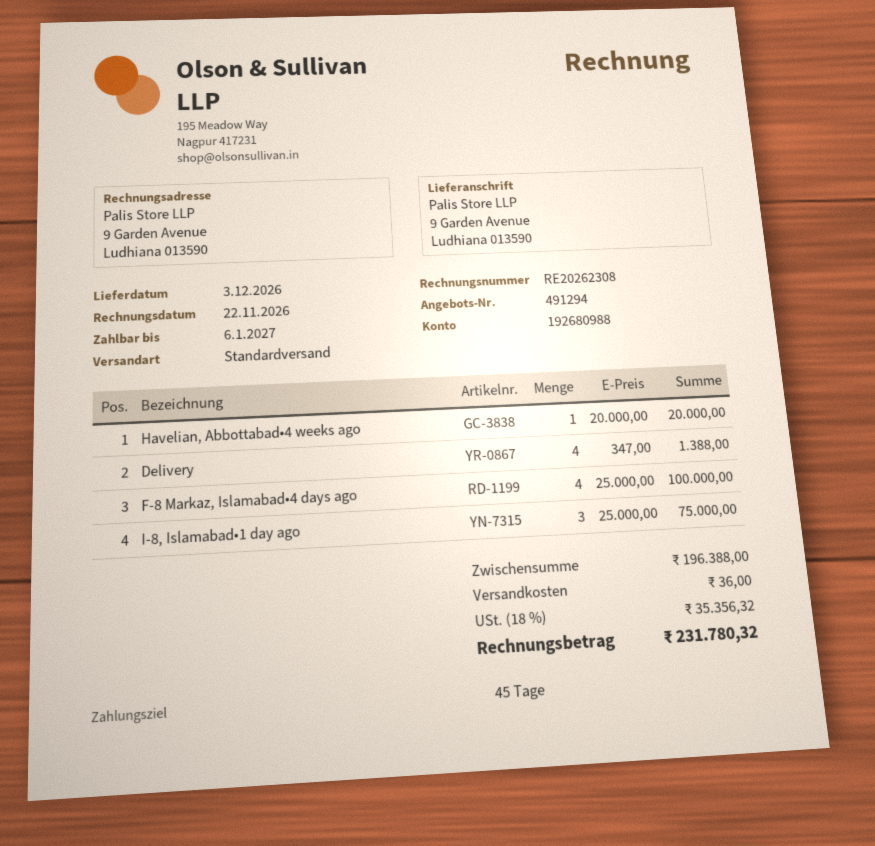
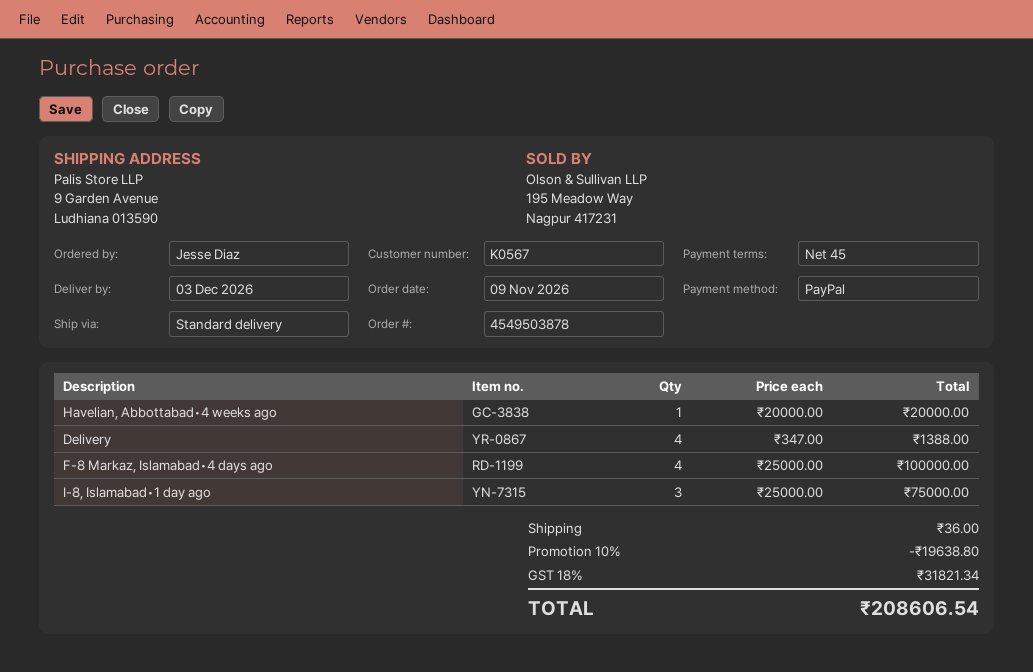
discount: none -> 10% = 19638.80
tax: 18% = 35356.32 -> 18% = 31821.34
total: 231780.32 -> 208606.54

